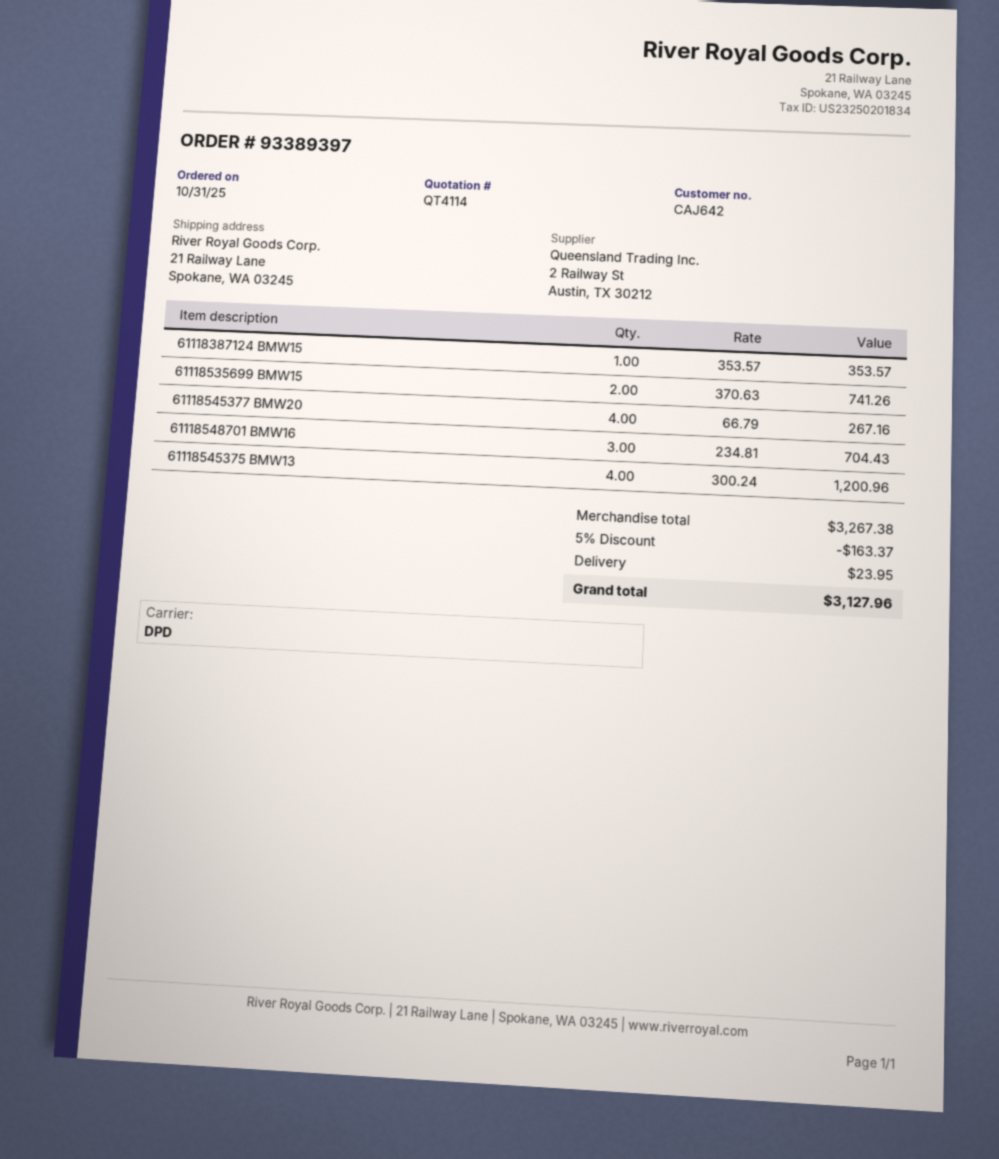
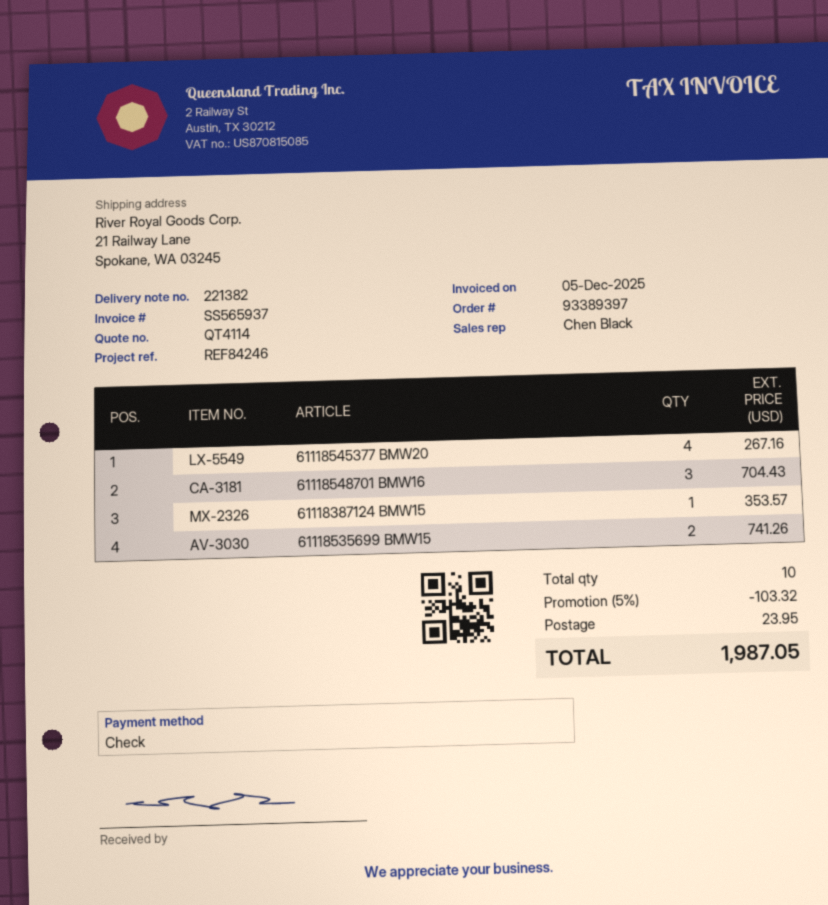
61118545375 BMW13: 4 for 1200.96 -> none
discount: 5% = 163.37 -> 5% = 103.32
total: 3127.96 -> 1987.05

